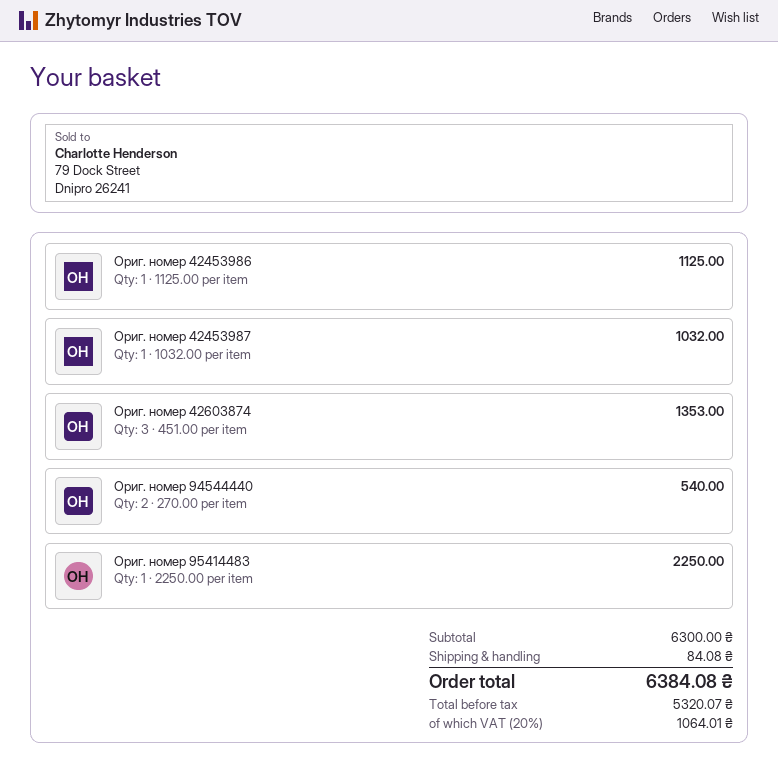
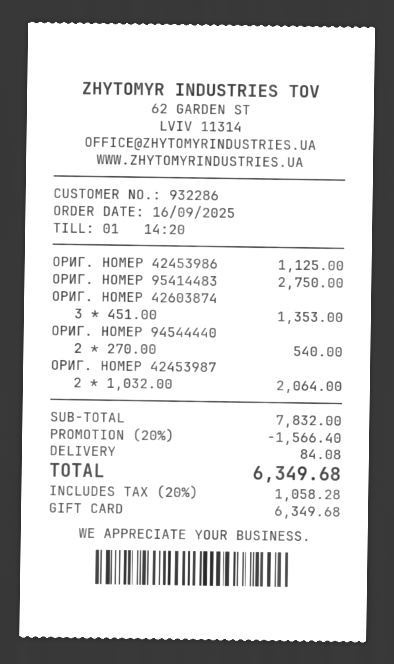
Ориг. номер 42453987: 1 x 1032.00 = 1032.00 -> 2 x 1032.00 = 2064.00
Ориг. номер 95414483: 1 x 2250.00 = 2250.00 -> 1 x 2750.00 = 2750.00
subtotal: 6300.00 -> 7832.00
discount: none -> 20% = 1566.40
tax: 20% = 1064.01 -> 20% = 1058.28
total: 6384.08 -> 6349.68

